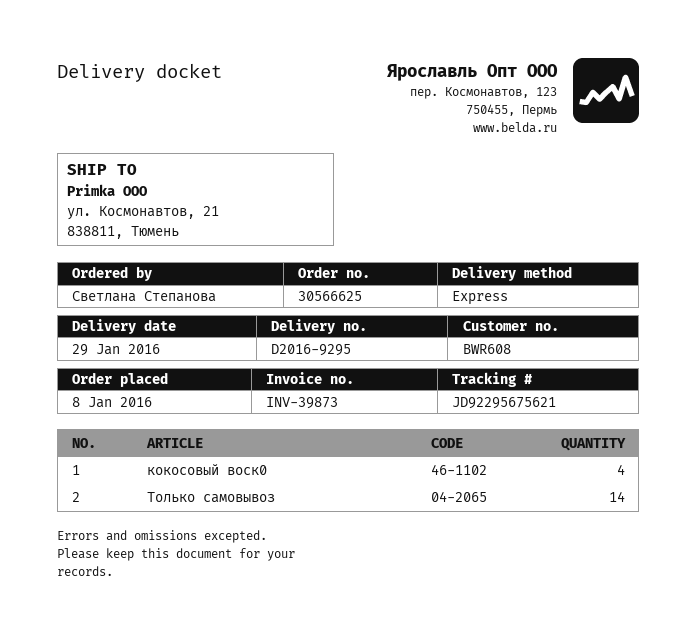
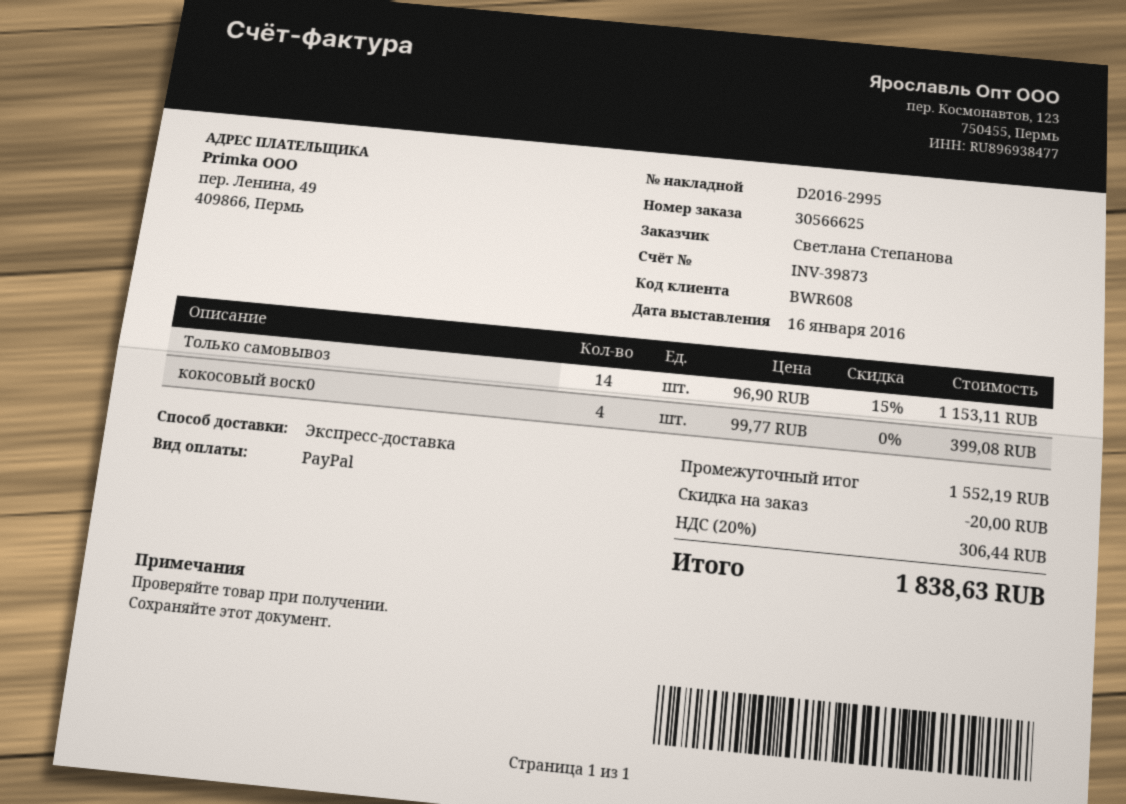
delivery note number: D2016-9295 -> D2016-2995

